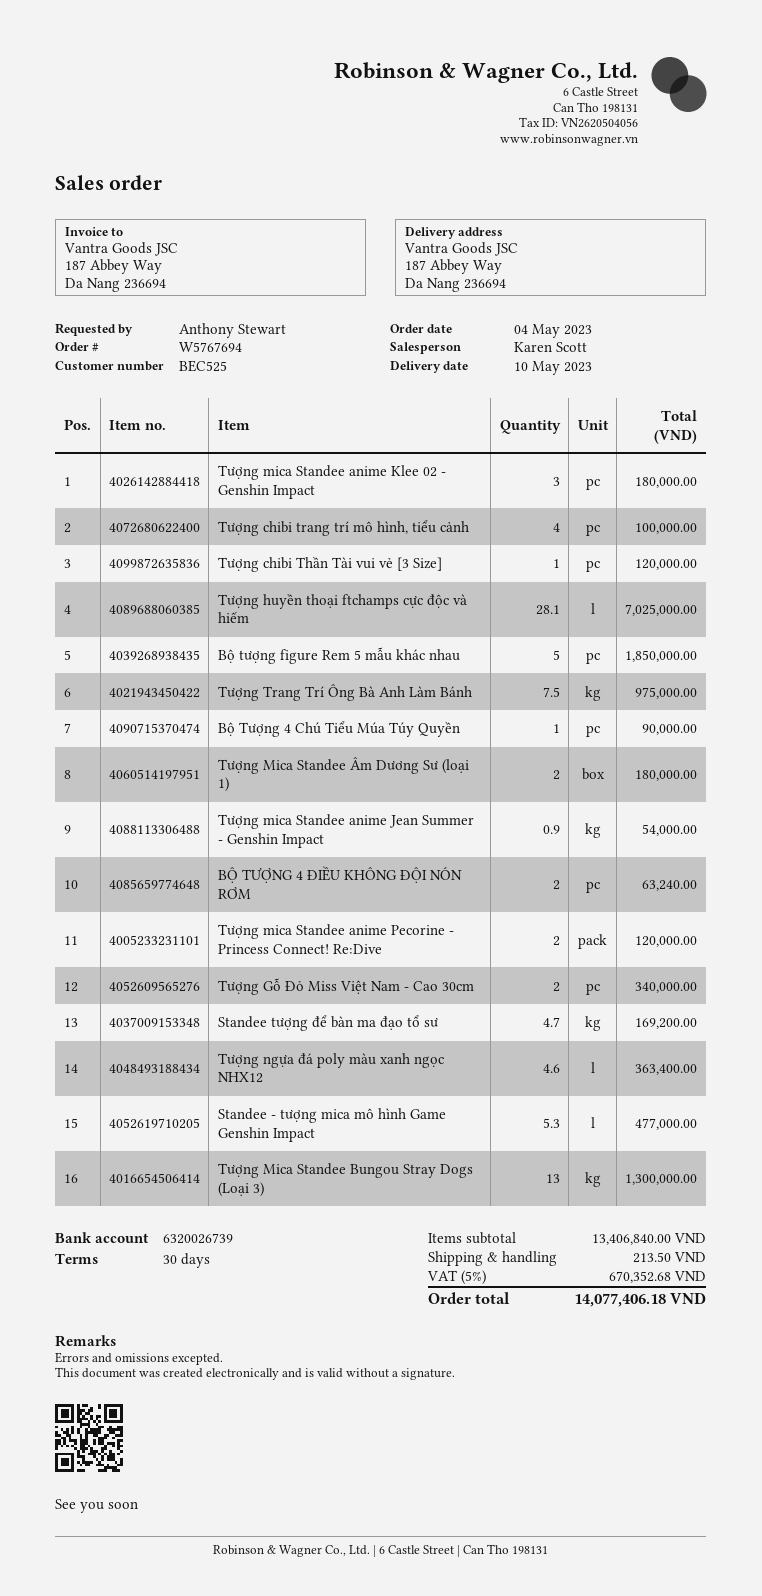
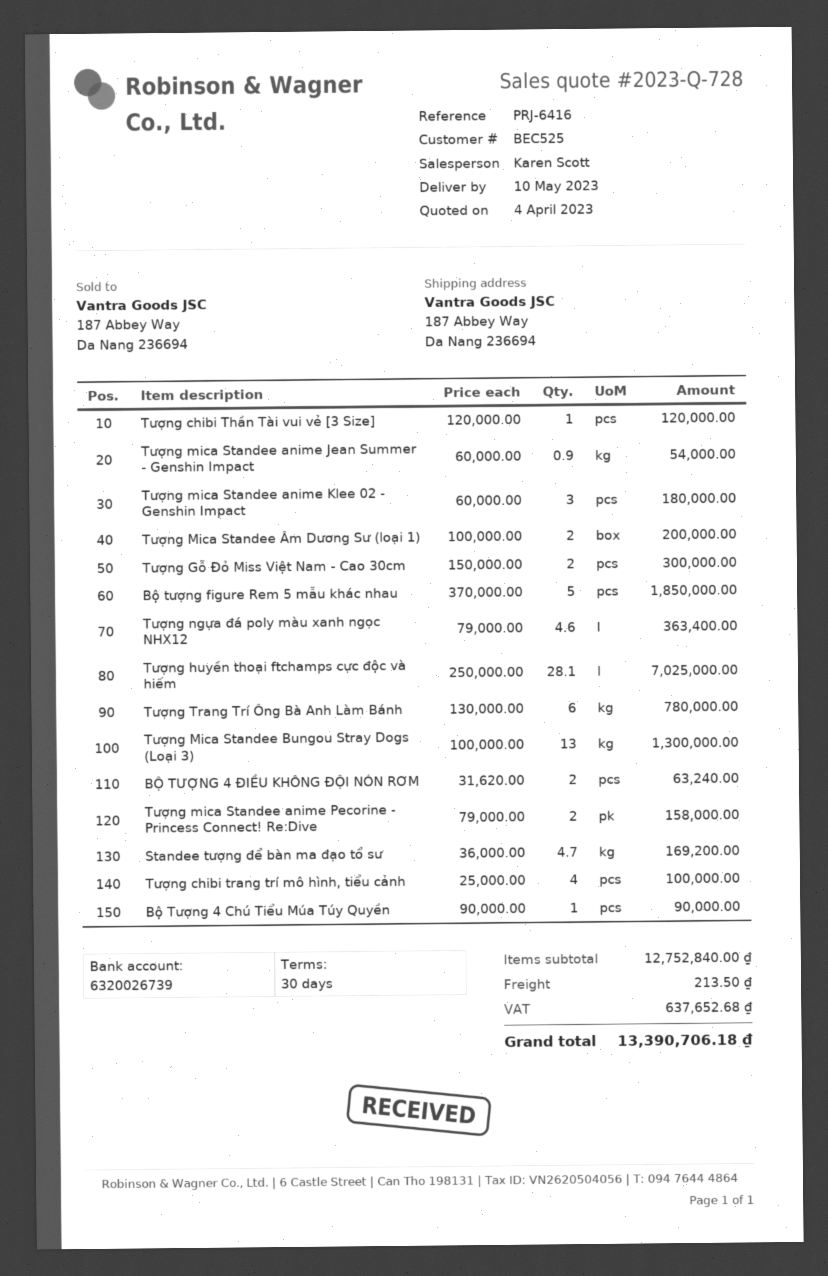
Tượng Trang Trí Ông Bà Anh Làm Bánh: 7.5 for 975000.00 -> 6 for 780000.00
Tượng Mica Standee Âm Dương Sư (loại 1): 2 for 180000.00 -> 2 for 200000.00
Tượng mica Standee anime Pecorine - Princess Connect! Re:Dive: 2 for 120000.00 -> 2 for 158000.00
Tượng Gỗ Đỏ Miss Việt Nam - Cao 30cm: 2 for 340000.00 -> 2 for 300000.00
Standee - tượng mica mô hình Game Genshin Impact: 5.3 for 477000.00 -> none
subtotal: 13406840.00 -> 12752840.00
tax: 670352.68 -> 637652.68
total: 14077406.18 -> 13390706.18

